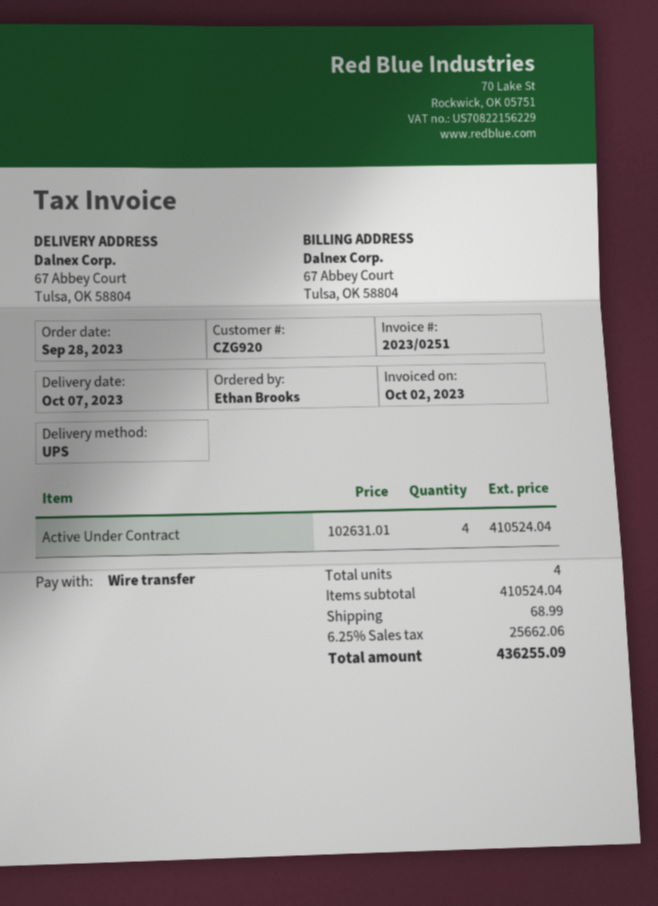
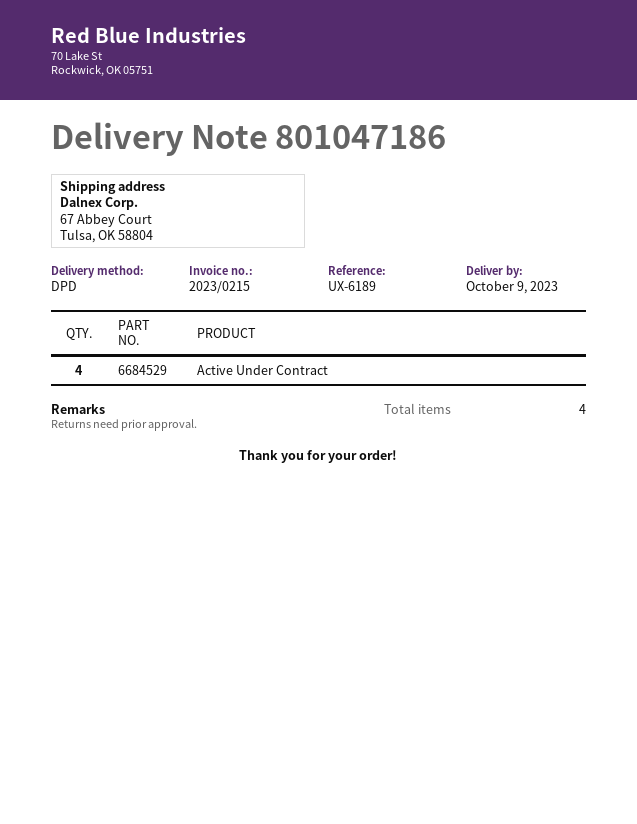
delivery date: 2023-10-07 -> 2023-10-09
invoice number: 2023/0251 -> 2023/0215
shipping method: UPS -> DPD

